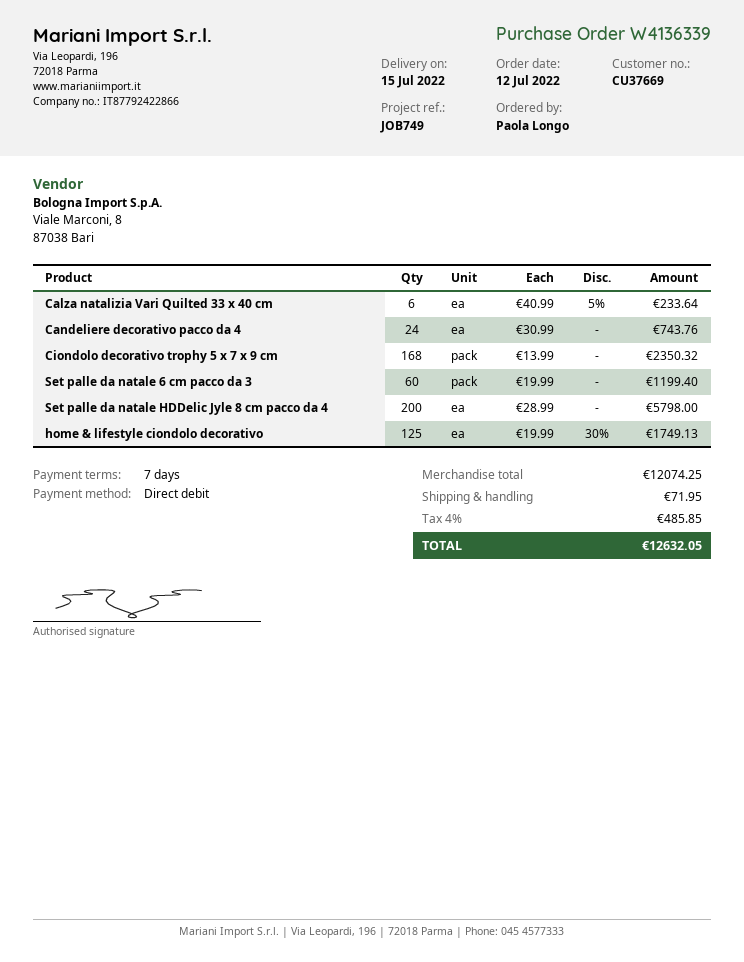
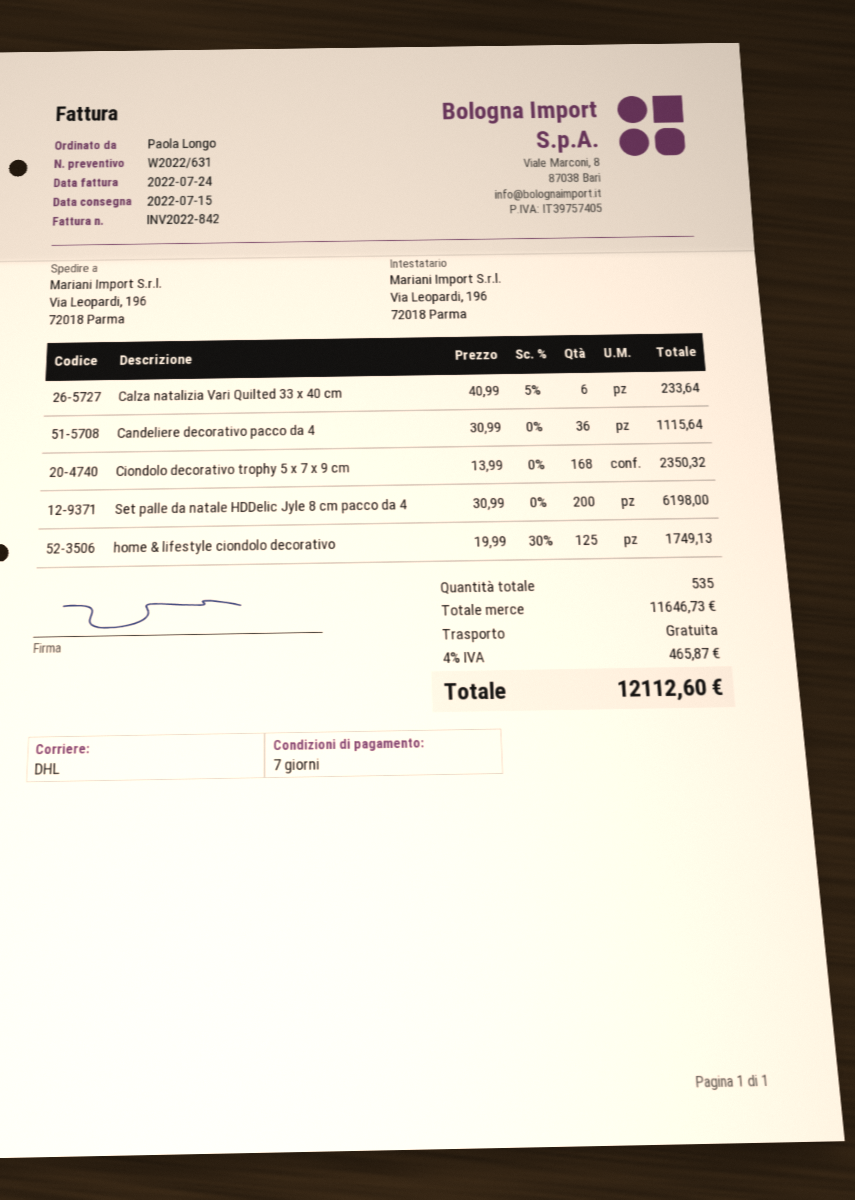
Candeliere decorativo pacco da 4: 24 x 30.99 = 743.76 -> 36 x 30.99 = 1115.64
Set palle da natale 6 cm pacco da 3: 60 x 19.99 = 1199.40 -> none
Set palle da natale HDDelic Jyle 8 cm pacco da 4: 200 x 28.99 = 5798.00 -> 200 x 30.99 = 6198.00
subtotal: 12074.25 -> 11646.73
shipping: 71.95 -> 0.00
tax: 4% = 485.85 -> 4% = 465.87
total: 12632.05 -> 12112.60

